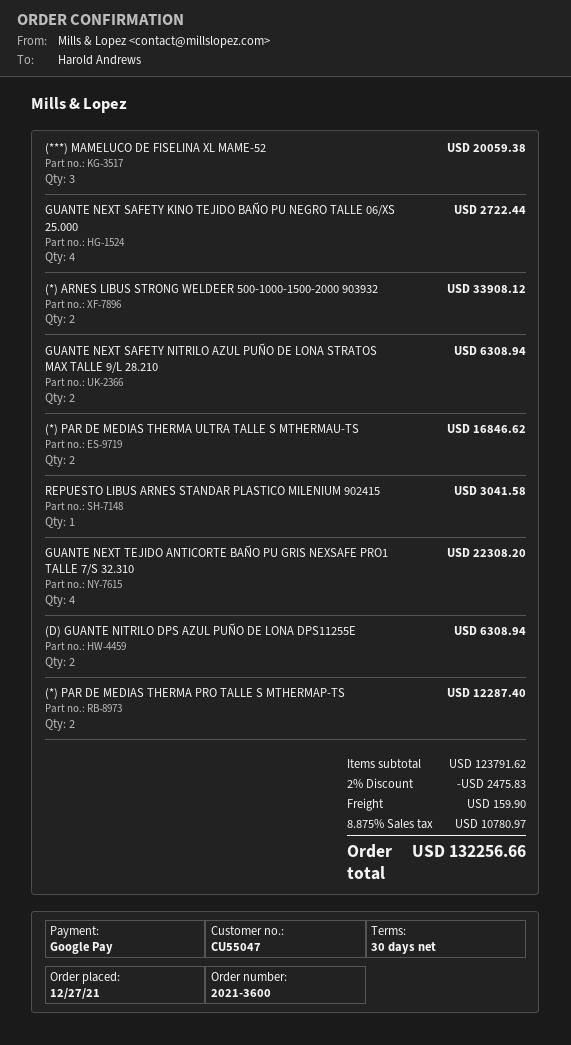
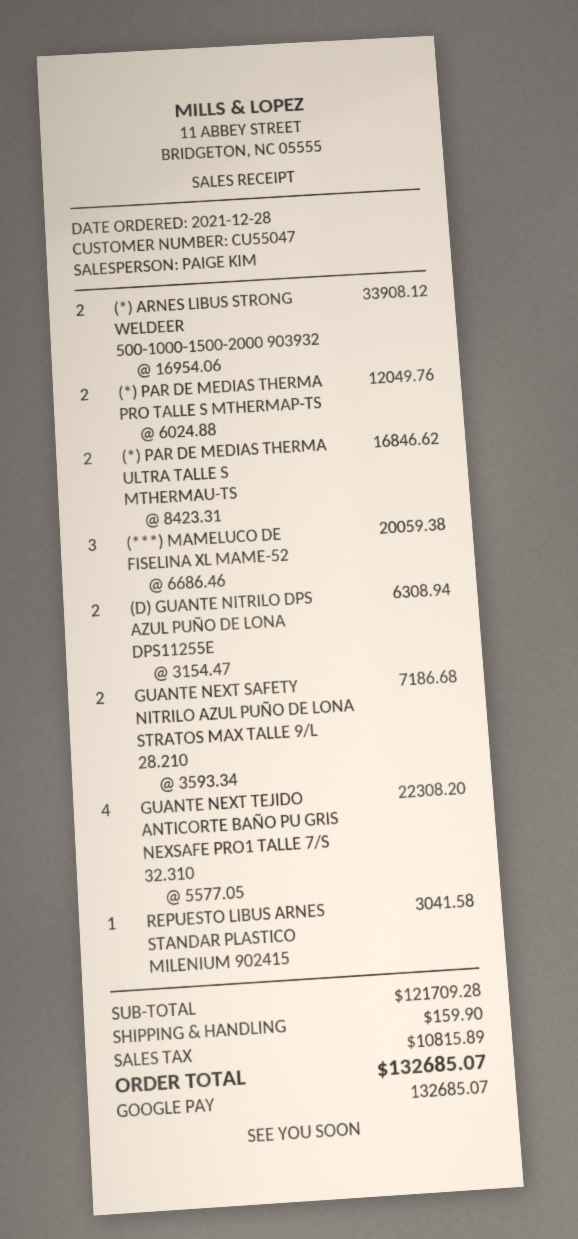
order date: 2021-12-27 -> 2021-12-28
GUANTE NEXT SAFETY KINO TEJIDO BAÑO PU NEGRO TALLE 06/XS 25.000: 4 for 2722.44 -> none
GUANTE NEXT SAFETY NITRILO AZUL PUÑO DE LONA STRATOS MAX TALLE 9/L 28.210: 2 for 6308.94 -> 2 for 7186.68
(*) PAR DE MEDIAS THERMA PRO TALLE S MTHERMAP-TS: 2 for 12287.40 -> 2 for 12049.76
subtotal: 123791.62 -> 121709.28
discount: 2% = 2475.83 -> none
tax: 10780.97 -> 10815.89
total: 132256.66 -> 132685.07

